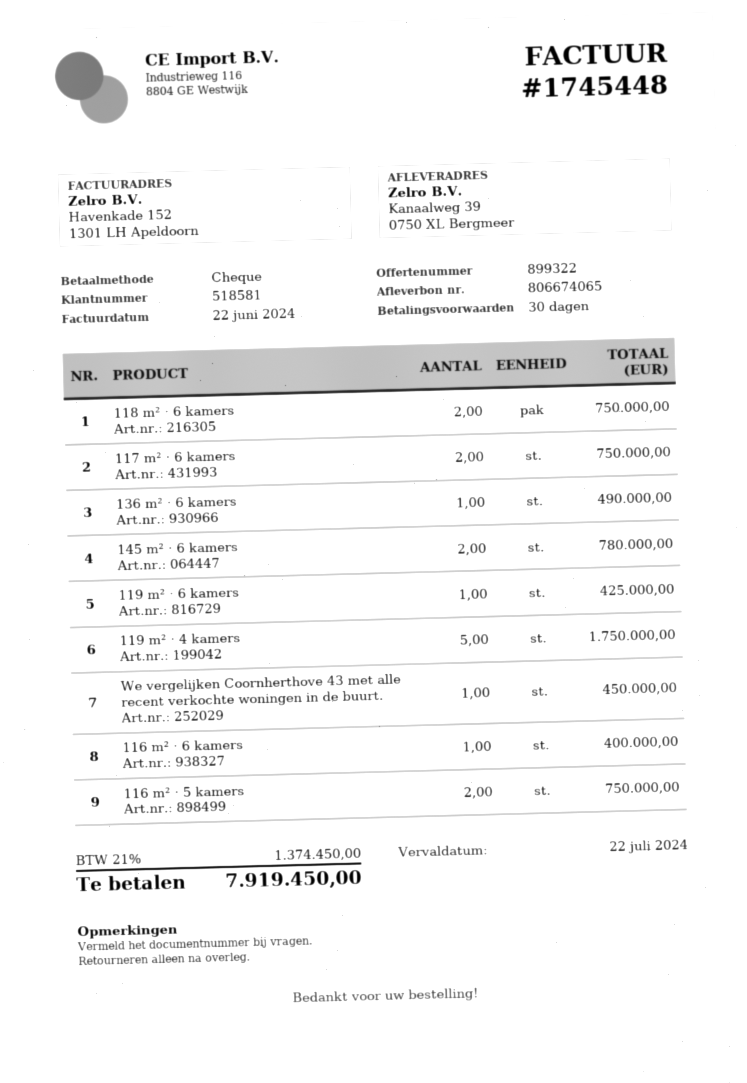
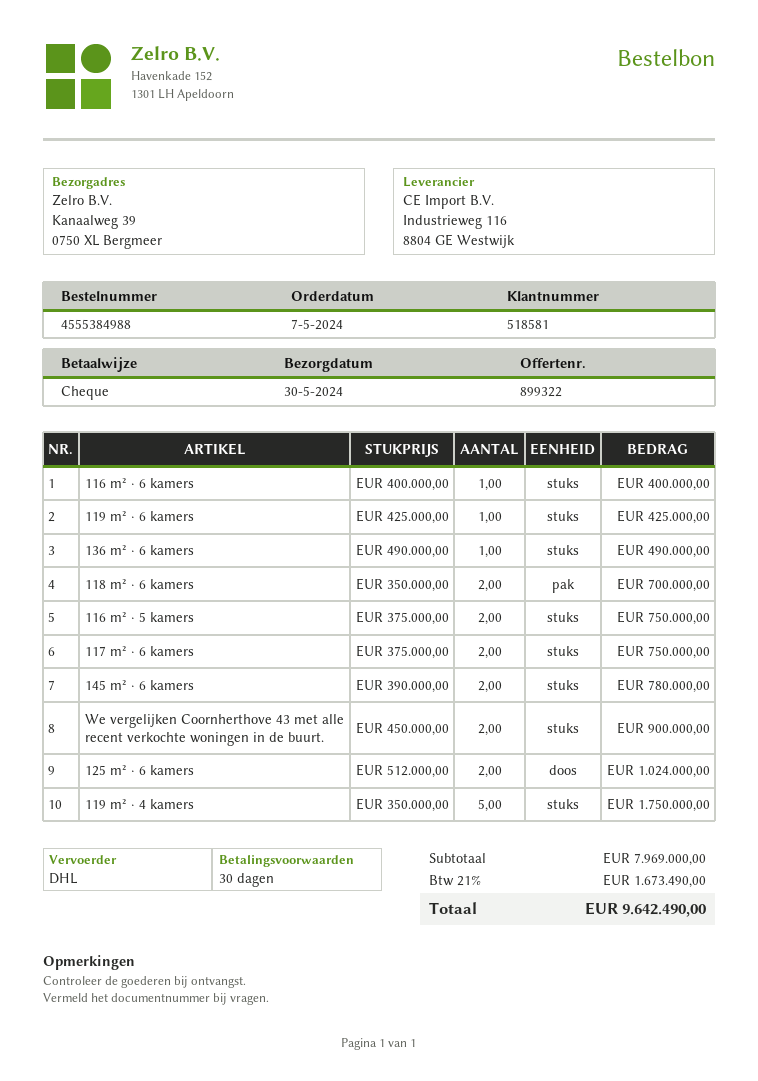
118 m² · 6 kamers: 2 for 750000.00 -> 2 for 700000.00
We vergelijken Coornherthove 43 met alle recent verkochte woningen in de buurt.: 1 for 450000.00 -> 2 for 900000.00
125 m² · 6 kamers: none -> 2 for 1024000.00
tax: 21% = 1374450.00 -> 21% = 1673490.00
total: 7919450.00 -> 9642490.00

